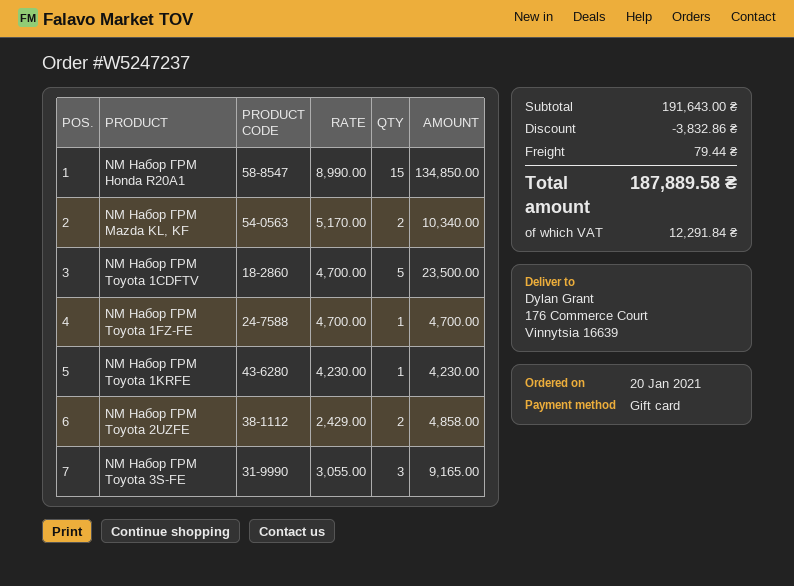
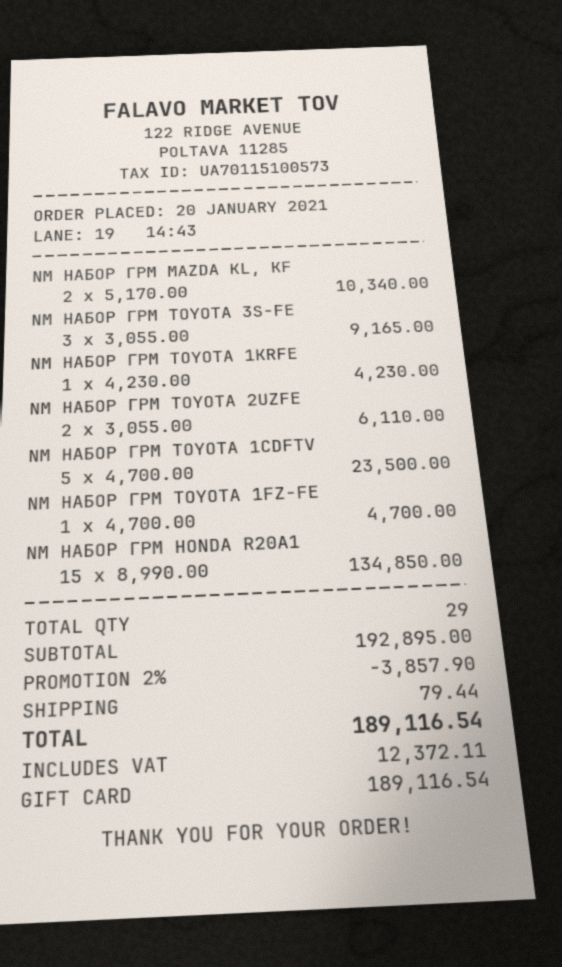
NM Набор ГРМ Toyota 2UZFE: 2 x 2429.00 = 4858.00 -> 2 x 3055.00 = 6110.00
subtotal: 191643.00 -> 192895.00
discount: 3832.86 -> 3857.90
tax: 12291.84 -> 12372.11
total: 187889.58 -> 189116.54

